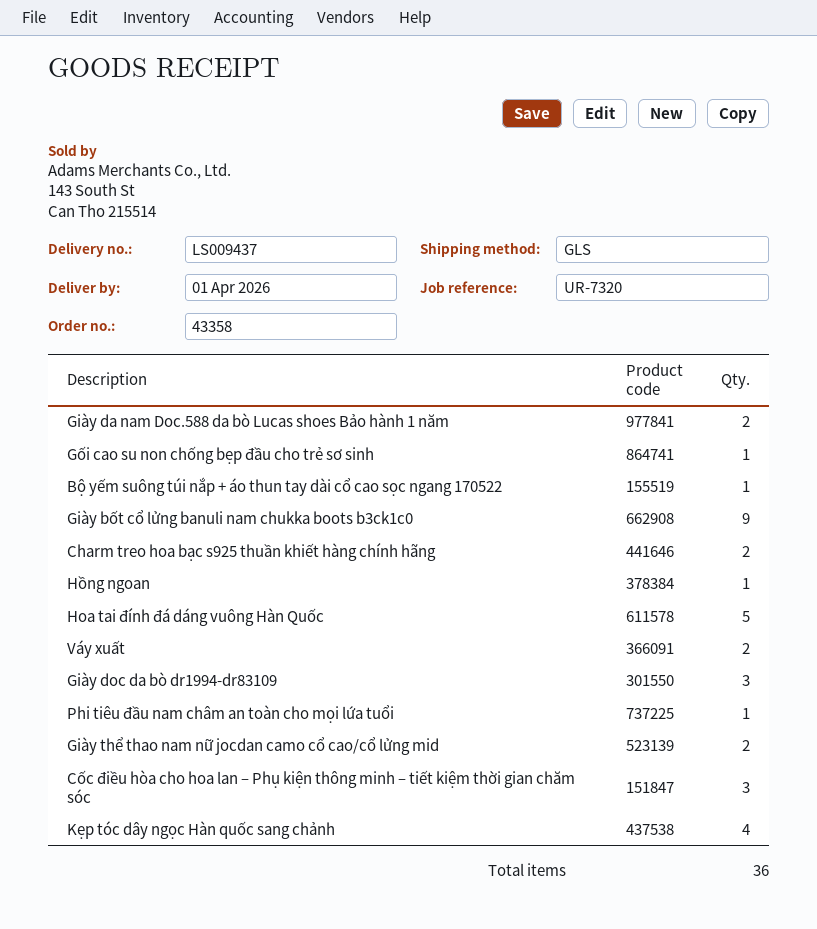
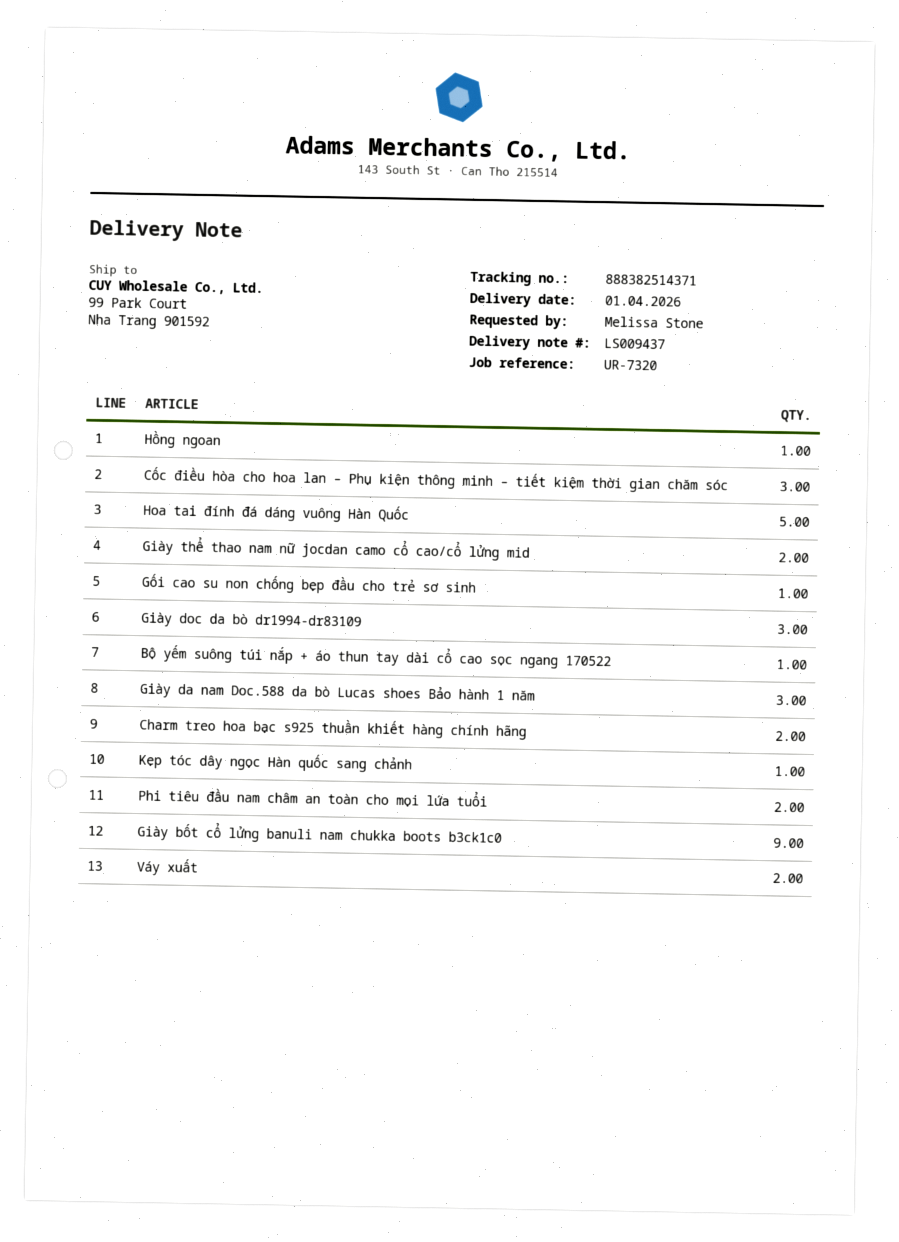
Giày da nam Doc.588 da bò Lucas shoes Bảo hành 1 năm: 2 -> 3
Phi tiêu đầu nam châm an toàn cho mọi lứa tuổi: 1 -> 2
Kẹp tóc dây ngọc Hàn quốc sang chảnh: 4 -> 1

